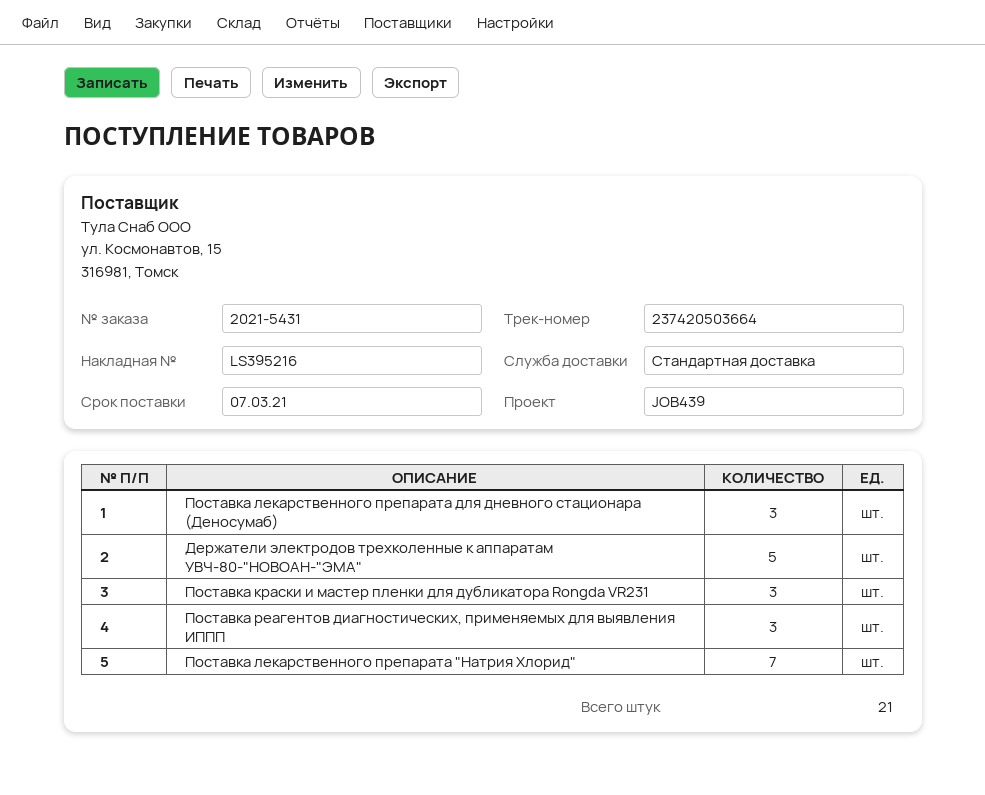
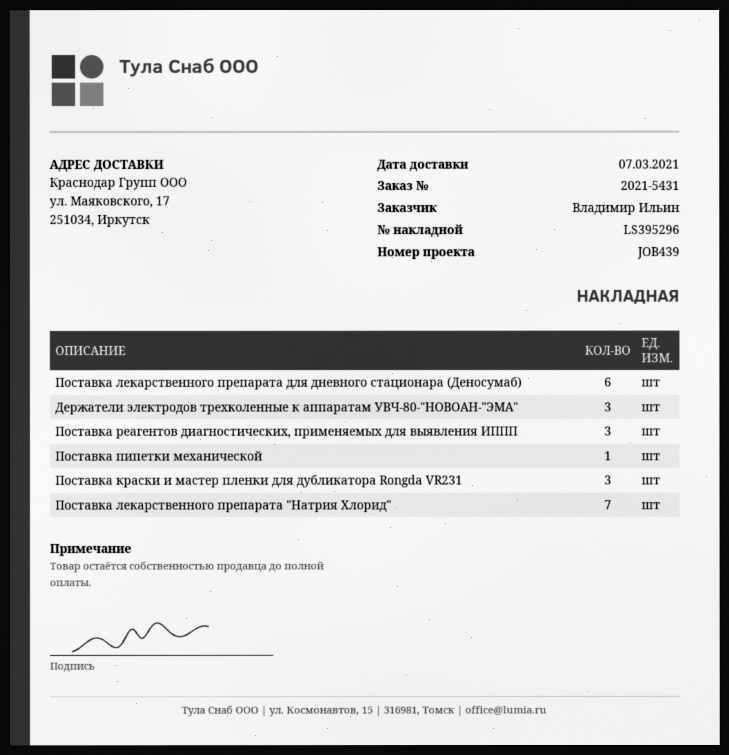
delivery note number: LS395216 -> LS395296
Поставка лекарственного препарата для дневного стационара (Деносумаб): 3 -> 6
Держатели электродов трехколенные к аппаратам УВЧ-80-"НОВОАН-"ЭМА": 5 -> 3
Поставка пипетки механической: none -> 1

